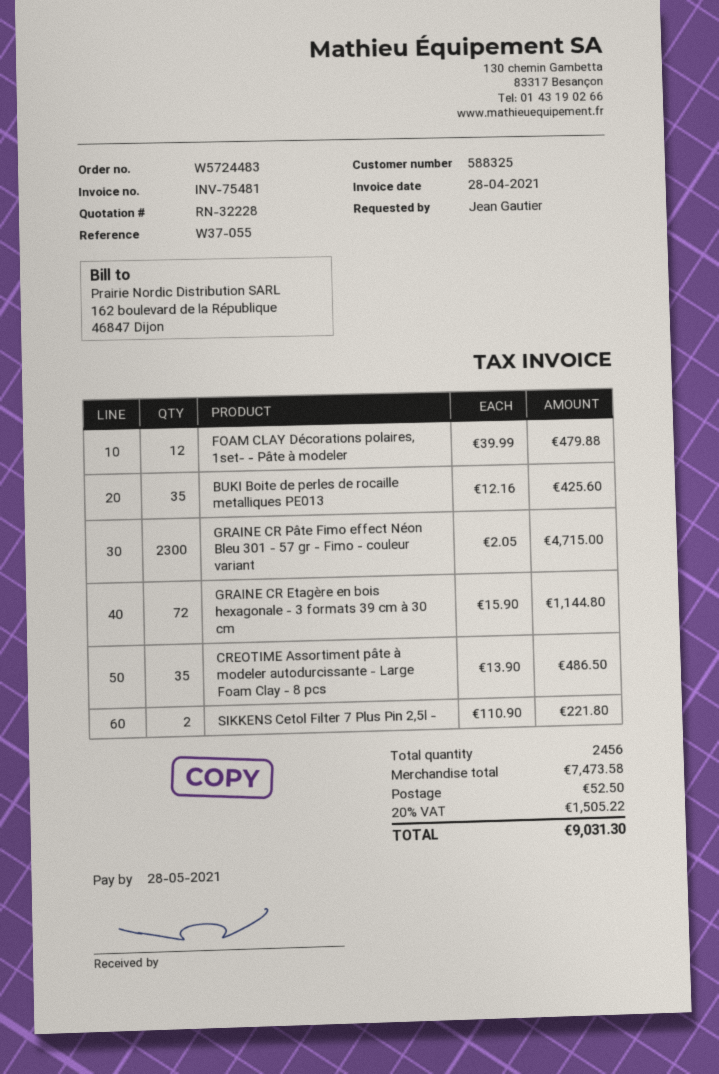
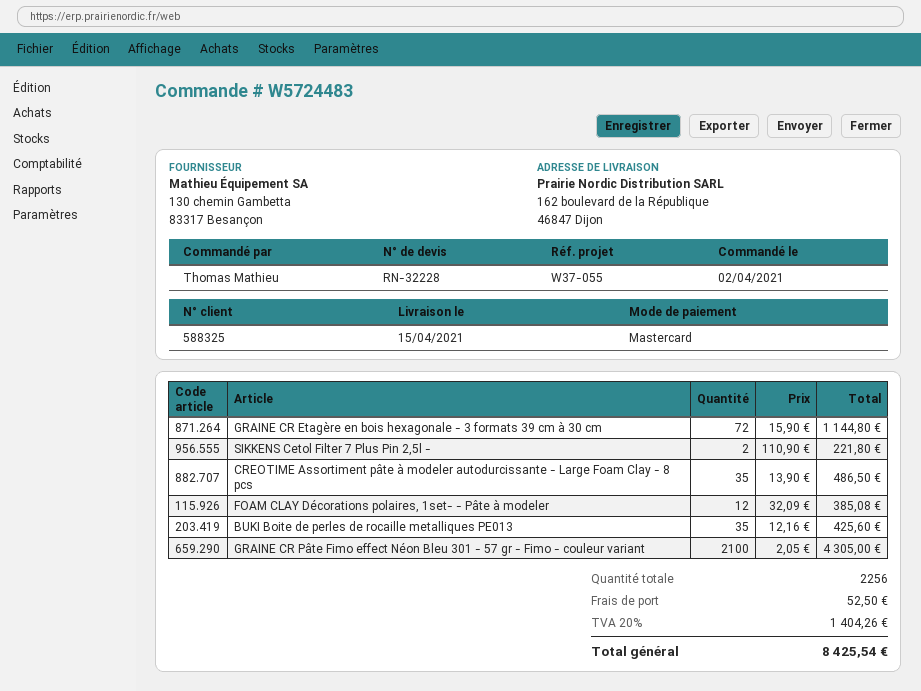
ordered by: Jean Gautier -> Thomas Mathieu
FOAM CLAY Décorations polaires, 1set- - Pâte à modeler: 12 x 39.99 = 479.88 -> 12 x 32.09 = 385.08
GRAINE CR Pâte Fimo effect Néon Bleu 301 - 57 gr - Fimo - couleur variant: 2300 x 2.05 = 4715.00 -> 2100 x 2.05 = 4305.00
total quantity: 2456 -> 2256
tax: 20% = 1505.22 -> 20% = 1404.26
total: 9031.30 -> 8425.54

